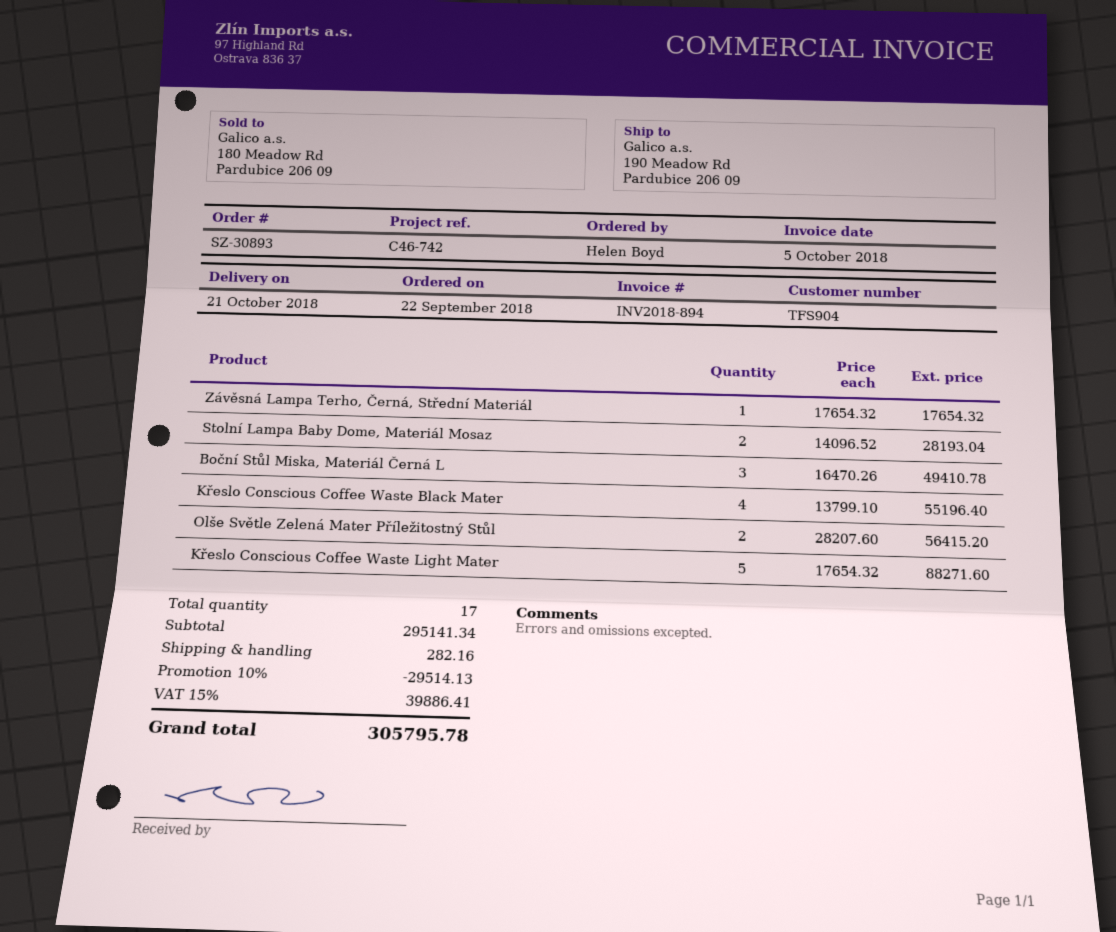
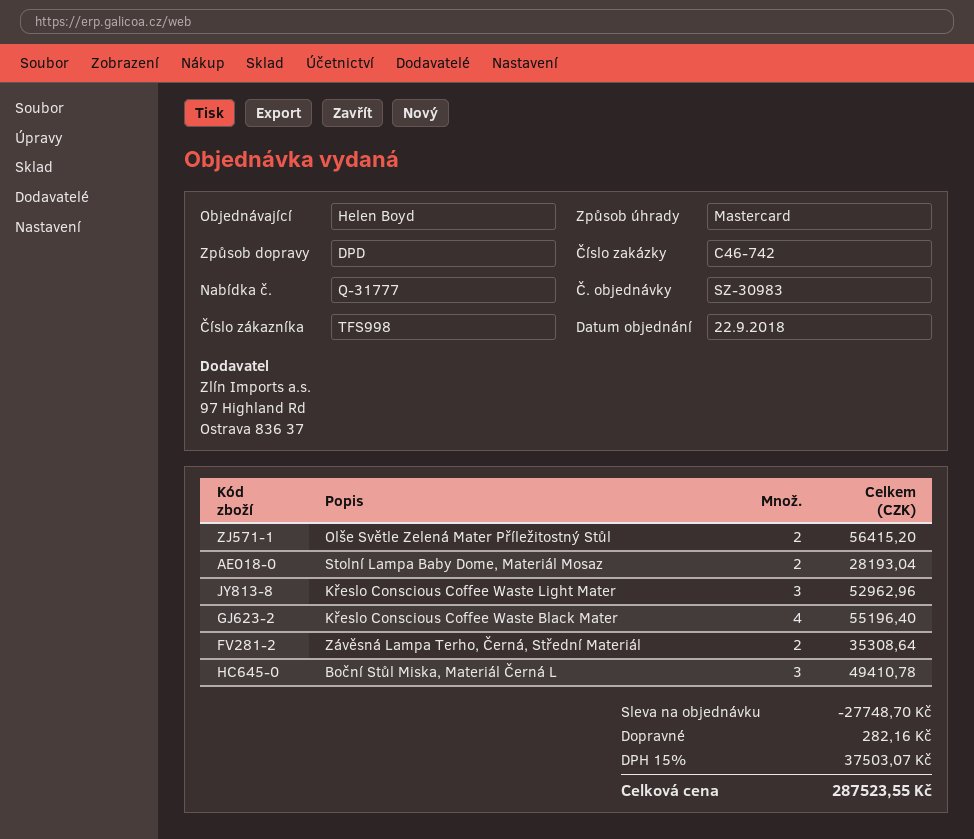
order number: SZ-30893 -> SZ-30983
customer number: TFS904 -> TFS998
Závěsná Lampa Terho, Černá, Střední Materiál: 1 for 17654.32 -> 2 for 35308.64
Křeslo Conscious Coffee Waste Light Mater: 5 for 88271.60 -> 3 for 52962.96
discount: 29514.13 -> 27748.70
tax: 15% = 39886.41 -> 15% = 37503.07
total: 305795.78 -> 287523.55

